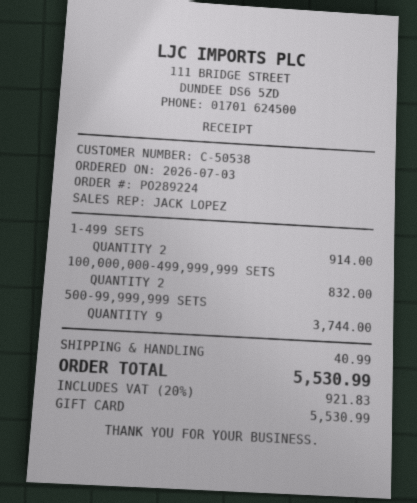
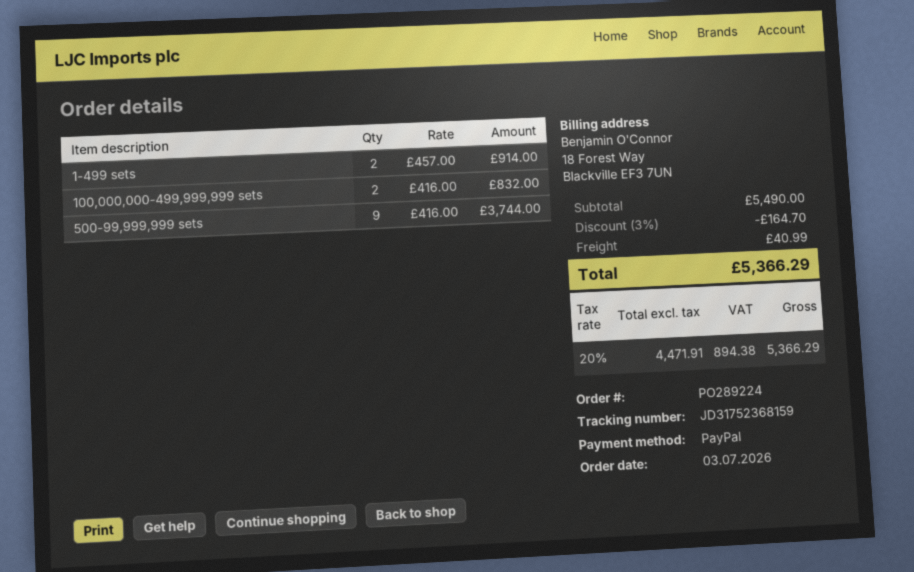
payment method: gift card -> PayPal
discount: none -> 3% = 164.70
tax: 20% = 921.83 -> 20% = 894.38
total: 5530.99 -> 5366.29

